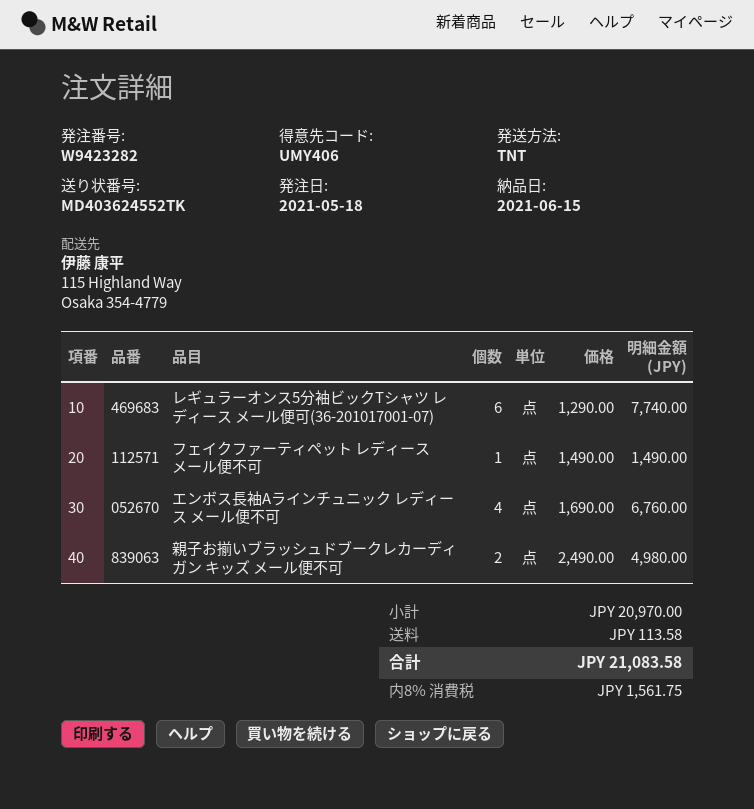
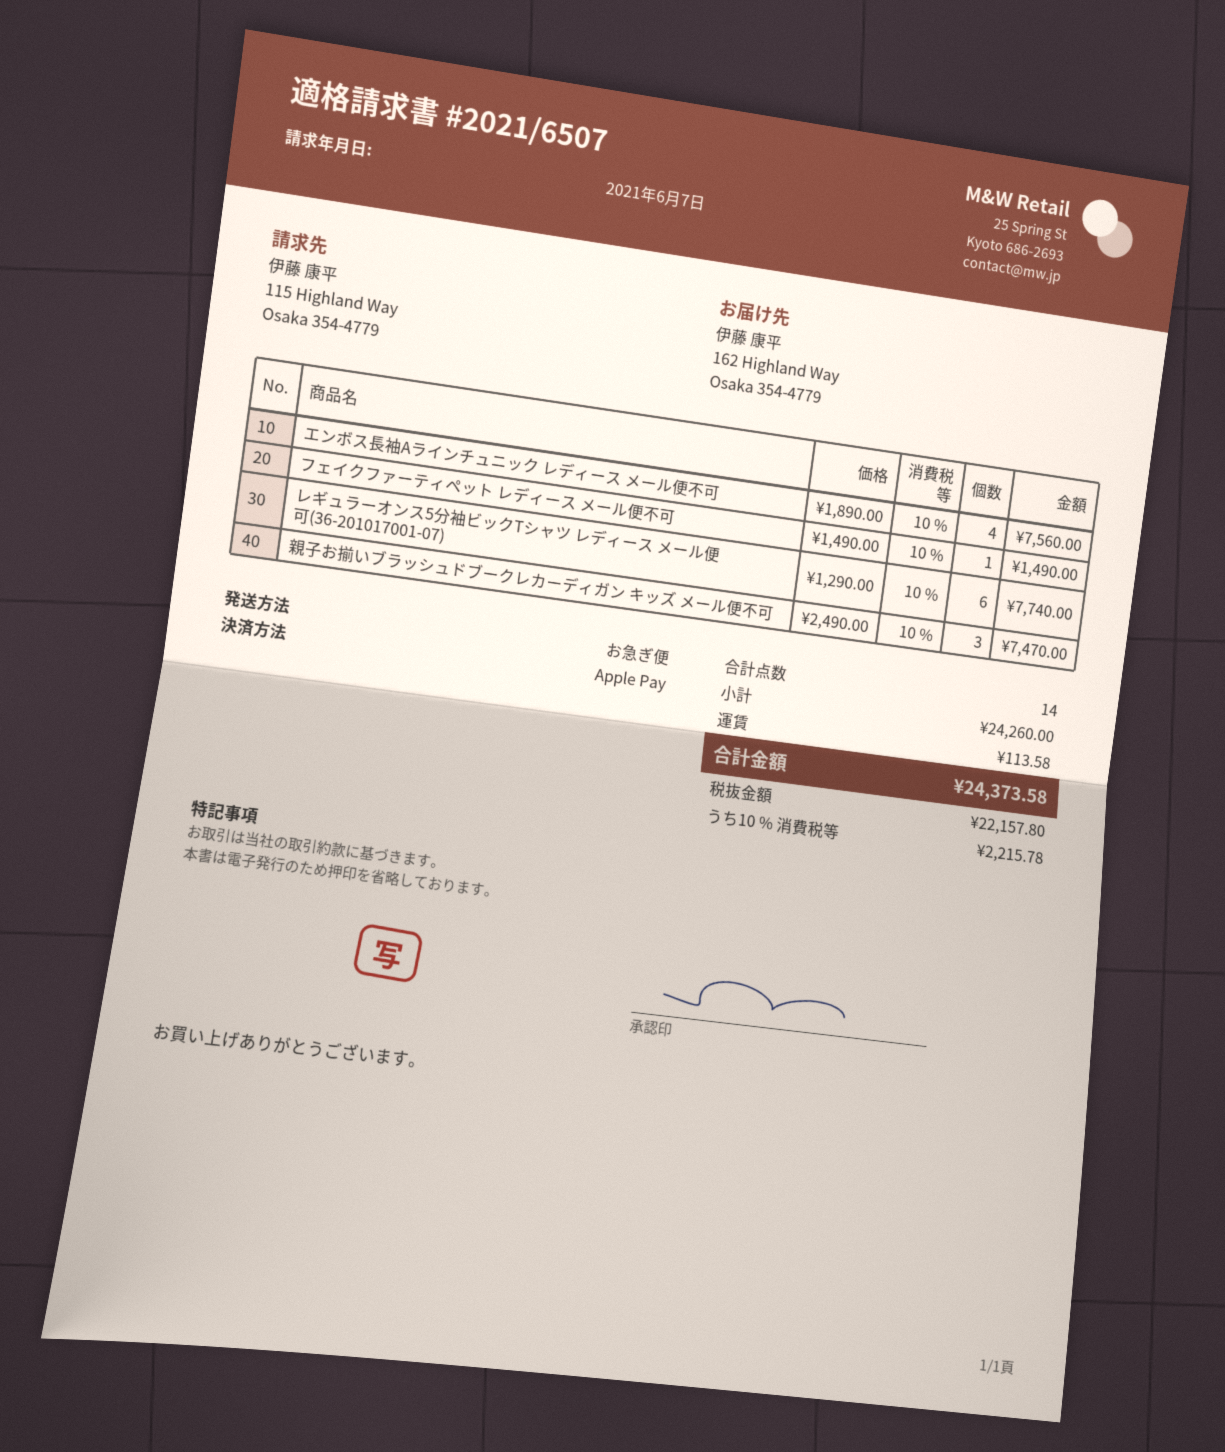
shipping method: TNT -> express
ship to: 115 Highland Way, Osaka 354-4779 -> 162 Highland Way, Osaka 354-4779
エンボス長袖Aラインチュニック レディース メール便不可: 4 x 1690.00 = 6760.00 -> 4 x 1890.00 = 7560.00
親子お揃いブラッシュドブークレカーディガン キッズ メール便不可: 2 x 2490.00 = 4980.00 -> 3 x 2490.00 = 7470.00
subtotal: 20970.00 -> 24260.00
tax: 8% = 1561.75 -> 10% = 2215.78
total: 21083.58 -> 24373.58

